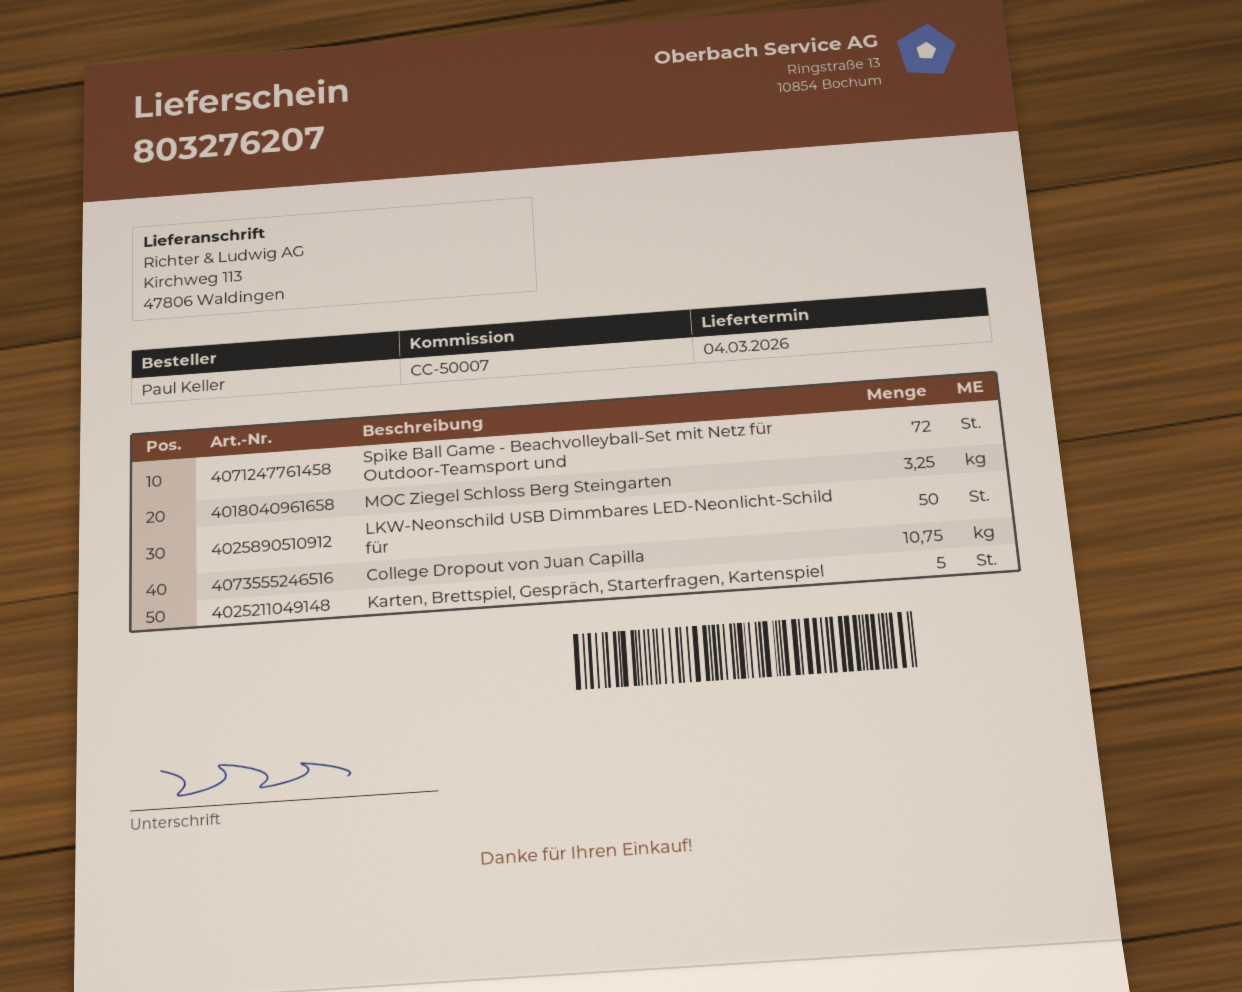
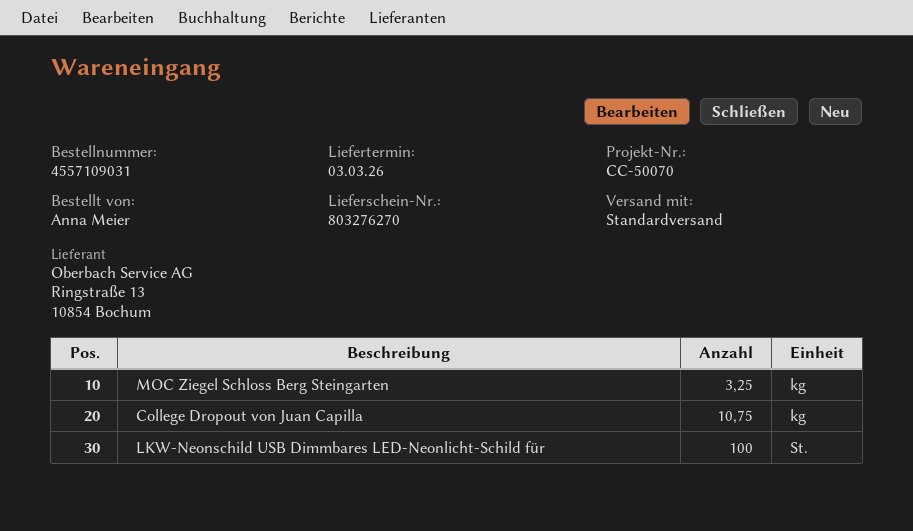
delivery note number: 803276207 -> 803276270
delivery date: 2026-03-04 -> 2026-03-03
reference: CC-50007 -> CC-50070
ordered by: Paul Keller -> Anna Meier
Spike Ball Game - Beachvolleyball-Set mit Netz für Outdoor-Teamsport und: 72 -> none
LKW-Neonschild USB Dimmbares LED-Neonlicht-Schild für: 50 -> 100
Karten, Brettspiel, Gespräch, Starterfragen, Kartenspiel: 5 -> none

